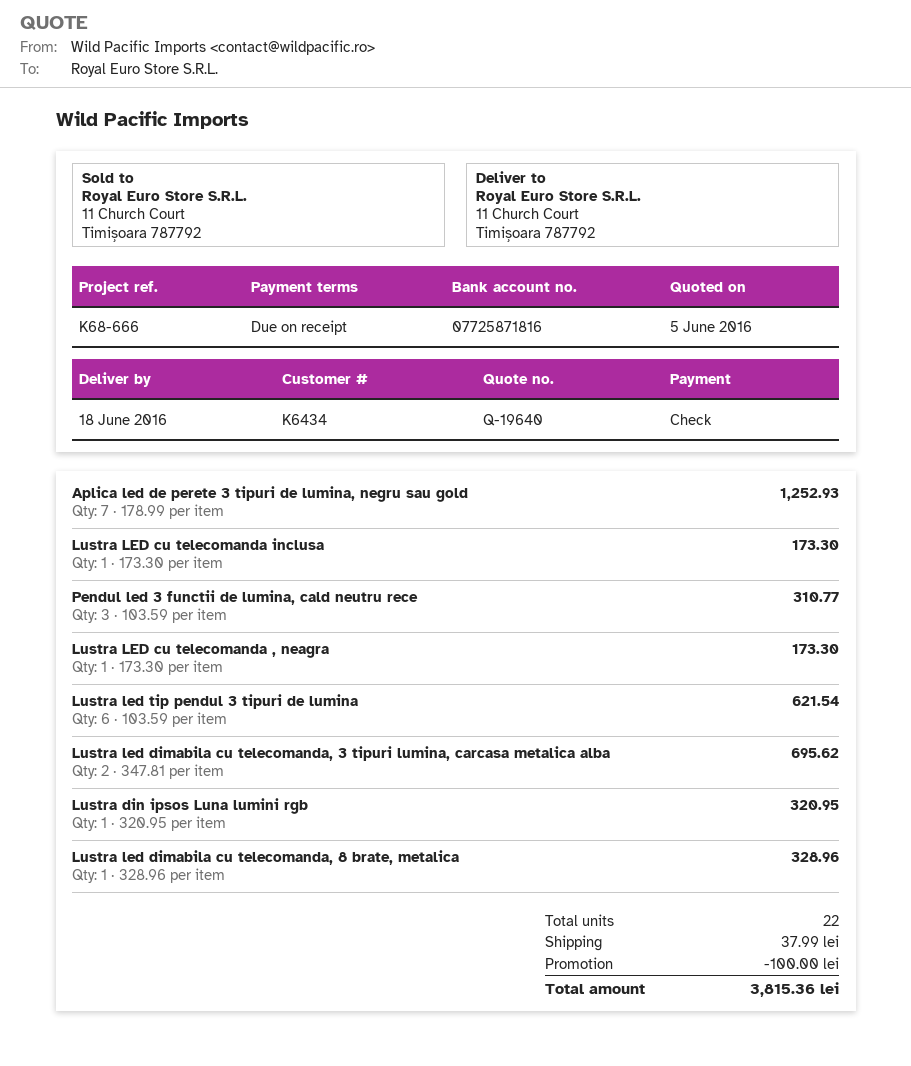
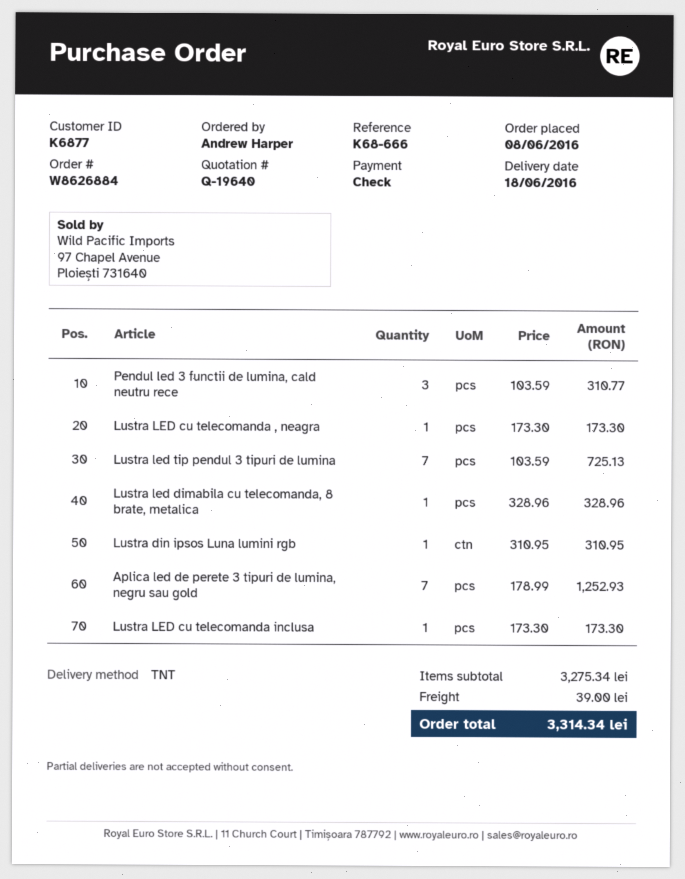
customer number: K6434 -> K6877
Lustra led tip pendul 3 tipuri de lumina: 6 x 103.59 = 621.54 -> 7 x 103.59 = 725.13
Lustra led dimabila cu telecomanda, 3 tipuri lumina, carcasa metalica alba: 2 x 347.81 = 695.62 -> none
Lustra din ipsos Luna lumini rgb: 1 x 320.95 = 320.95 -> 1 x 310.95 = 310.95
discount: 100.00 -> none
shipping: 37.99 -> 39.00
total: 3815.36 -> 3314.34

